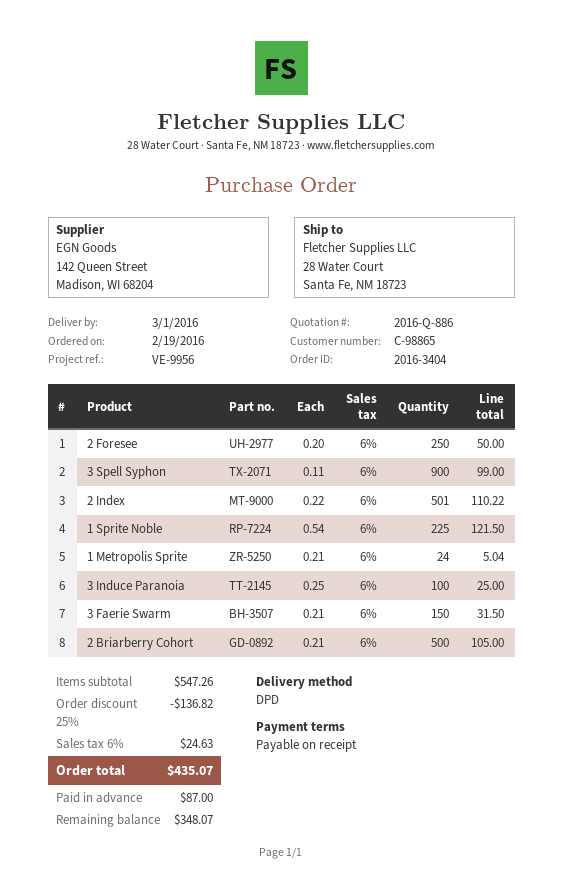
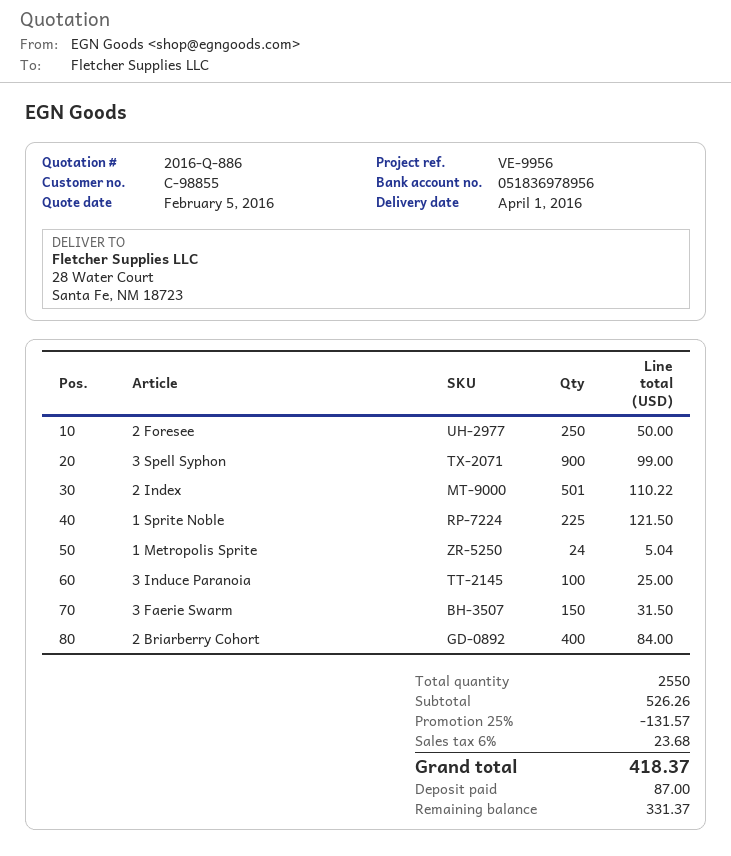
delivery date: 2016-03-01 -> 2016-04-01
customer number: C-98865 -> C-98855
2 Briarberry Cohort: 500 for 105.00 -> 400 for 84.00
subtotal: 547.26 -> 526.26
discount: 25% = 136.82 -> 25% = 131.57
tax: 6% = 24.63 -> 6% = 23.68
total: 435.07 -> 418.37
balance: 348.07 -> 331.37

